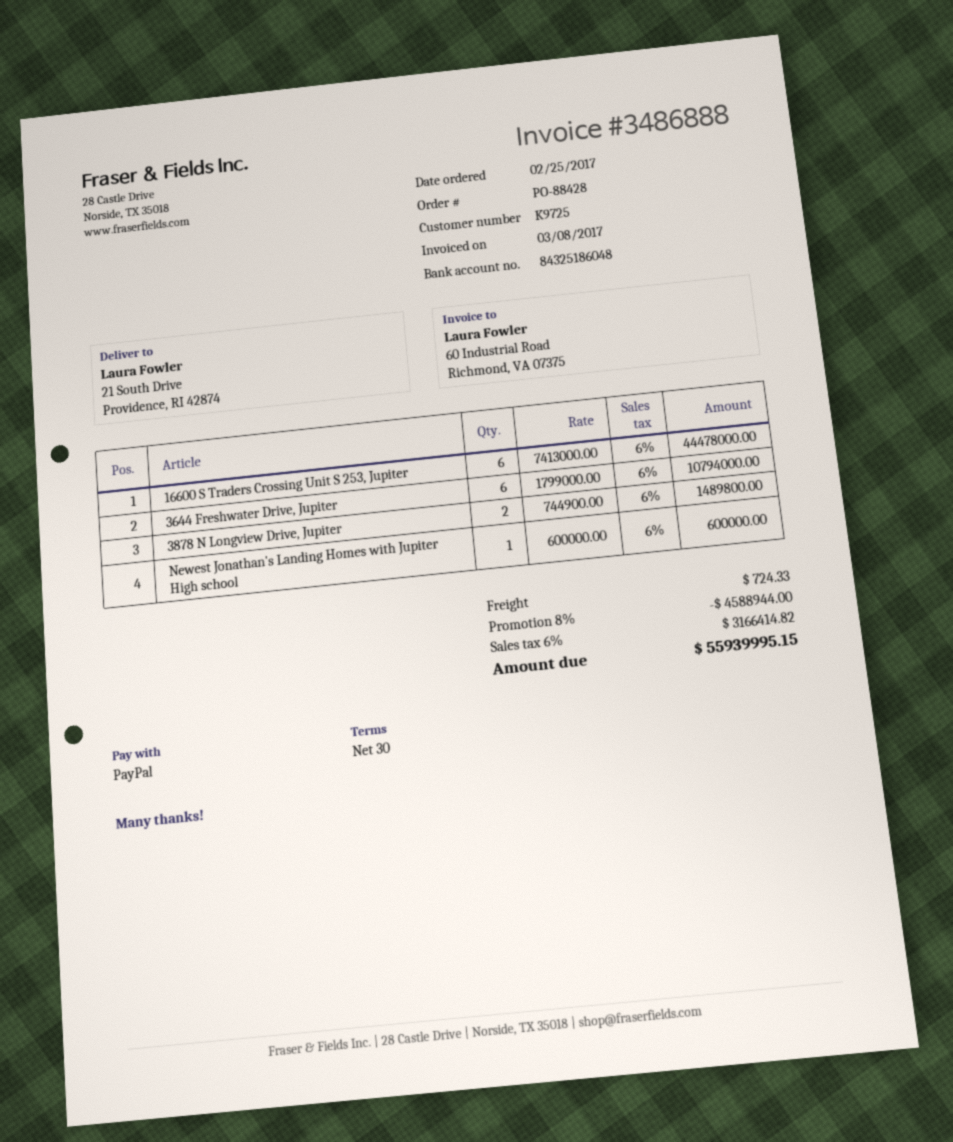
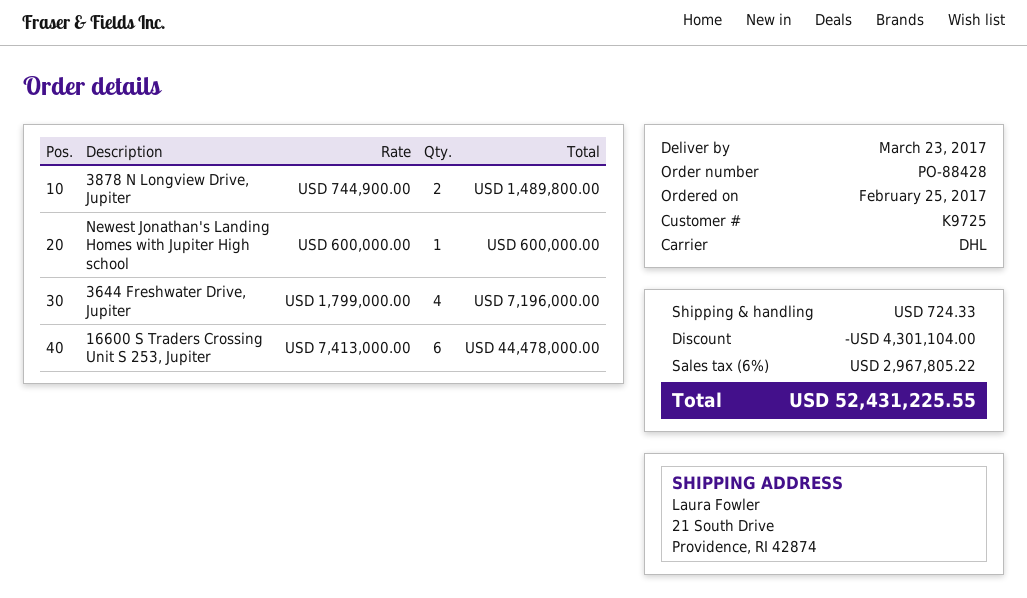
3644 Freshwater Drive, Jupiter: 6 x 1799000.00 = 10794000.00 -> 4 x 1799000.00 = 7196000.00
discount: 4588944.00 -> 4301104.00
tax: 6% = 3166414.82 -> 6% = 2967805.22
total: 55939995.15 -> 52431225.55

